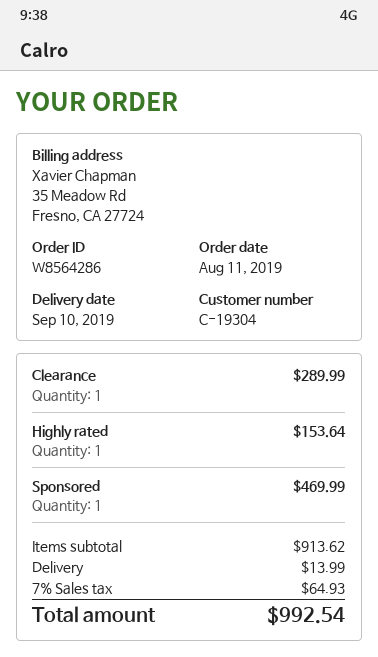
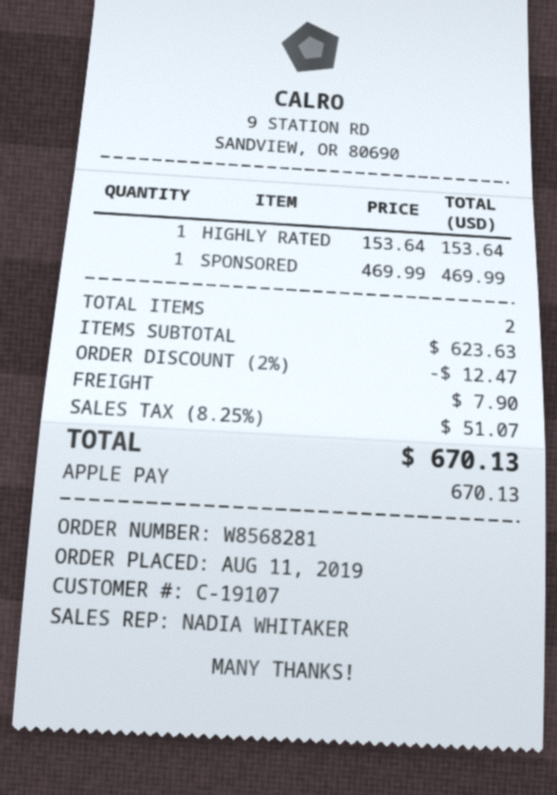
order number: W8564286 -> W8568281
customer number: C-19304 -> C-19107
Clearance: 1 for 289.99 -> none
subtotal: 913.62 -> 623.63
discount: none -> 2% = 12.47
shipping: 13.99 -> 7.90
tax: 7% = 64.93 -> 8.25% = 51.07
total: 992.54 -> 670.13

